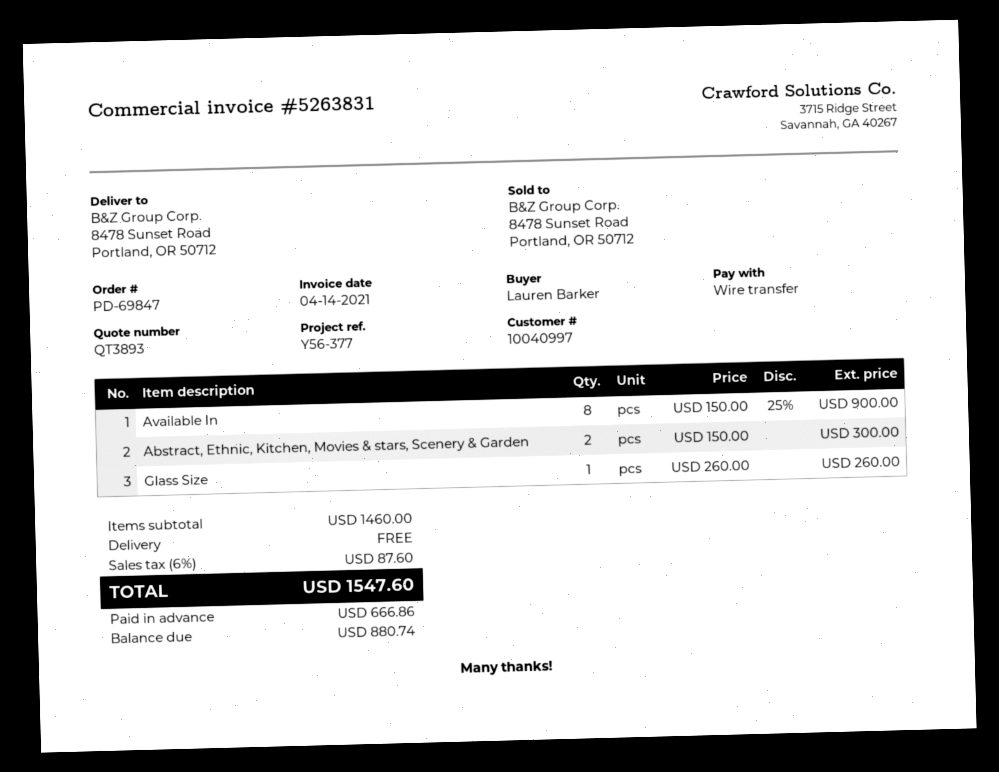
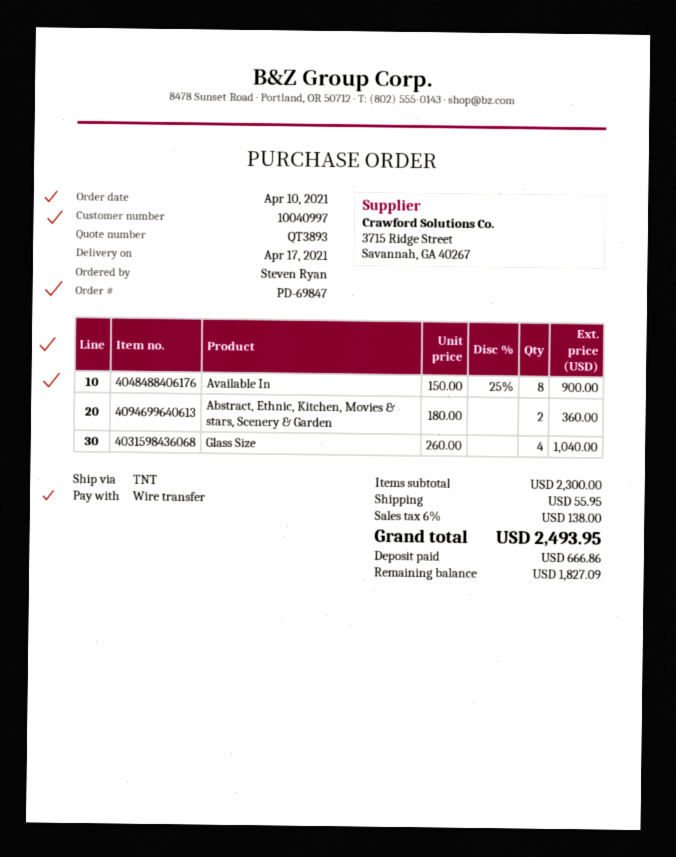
ordered by: Lauren Barker -> Steven Ryan
Abstract, Ethnic, Kitchen, Movies & stars, Scenery & Garden: 2 x 150.00 = 300.00 -> 2 x 180.00 = 360.00
Glass Size: 1 x 260.00 = 260.00 -> 4 x 260.00 = 1040.00
subtotal: 1460.00 -> 2300.00
shipping: 0.00 -> 55.95
tax: 6% = 87.60 -> 6% = 138.00
total: 1547.60 -> 2493.95
balance: 880.74 -> 1827.09

